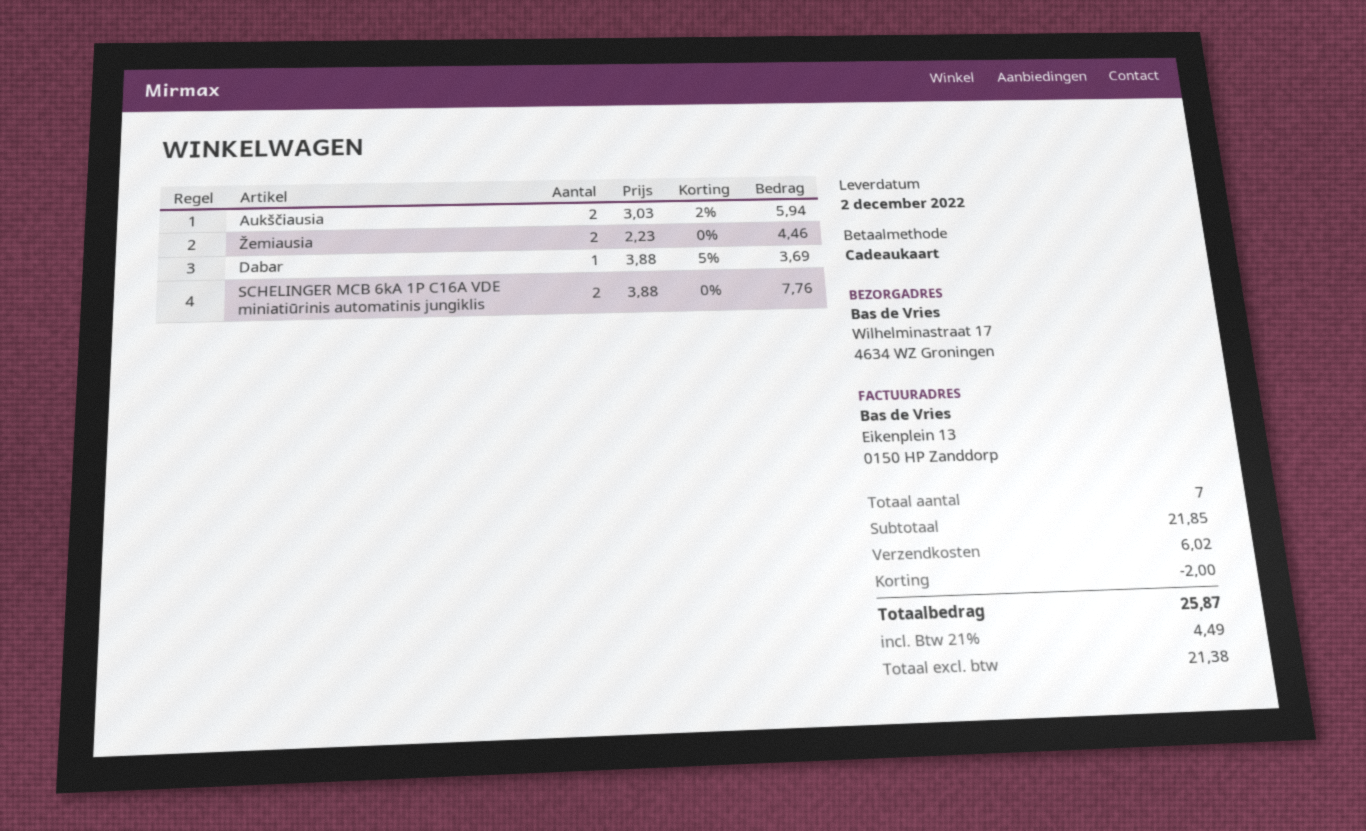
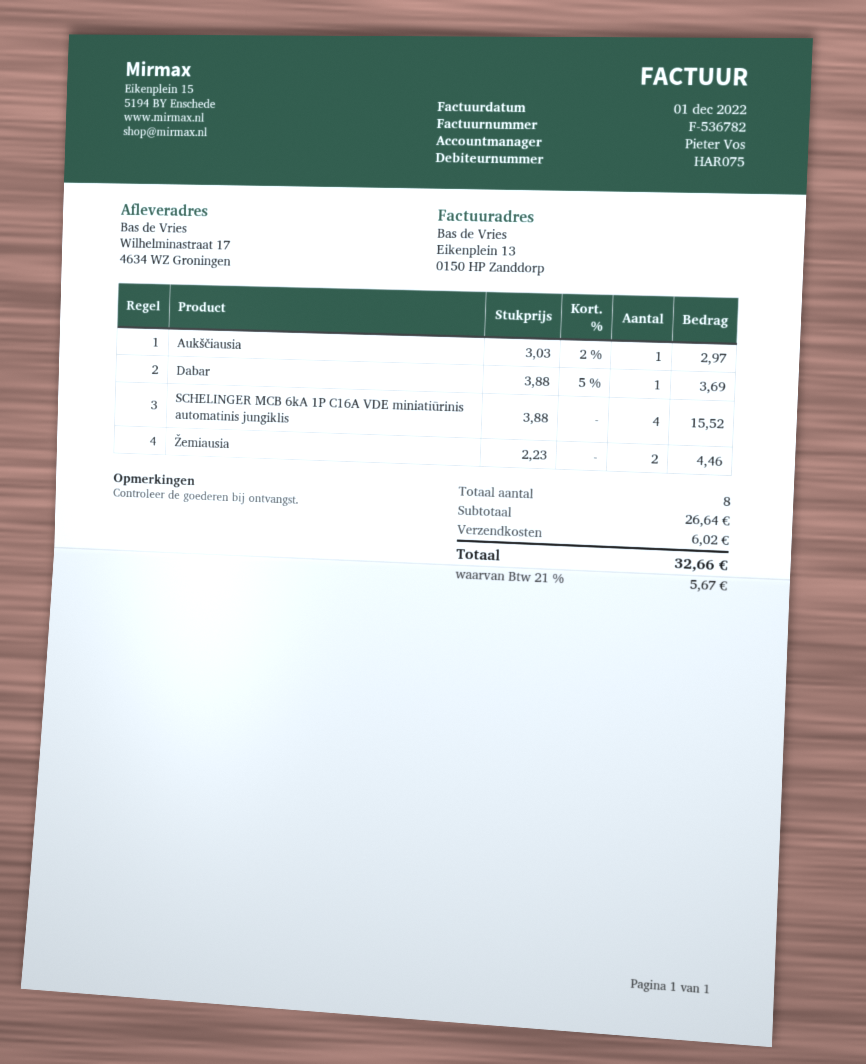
Aukščiausia: 2 x 3.03 - 2% = 5.94 -> 1 x 3.03 - 2% = 2.97
SCHELINGER MCB 6kA 1P C16A VDE miniatiūrinis automatinis jungiklis: 2 x 3.88 = 7.76 -> 4 x 3.88 = 15.52
total quantity: 7 -> 8
subtotal: 21.85 -> 26.64
discount: 2.00 -> none
tax: 21% = 4.49 -> 21% = 5.67
total: 25.87 -> 32.66

